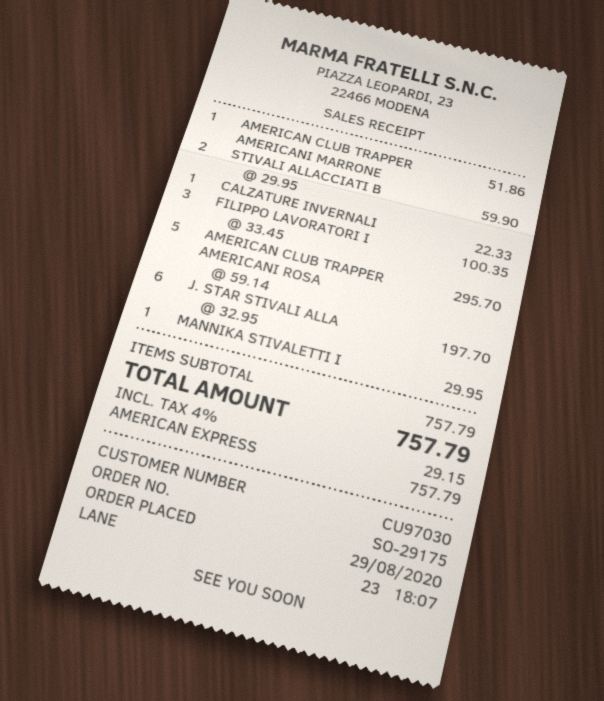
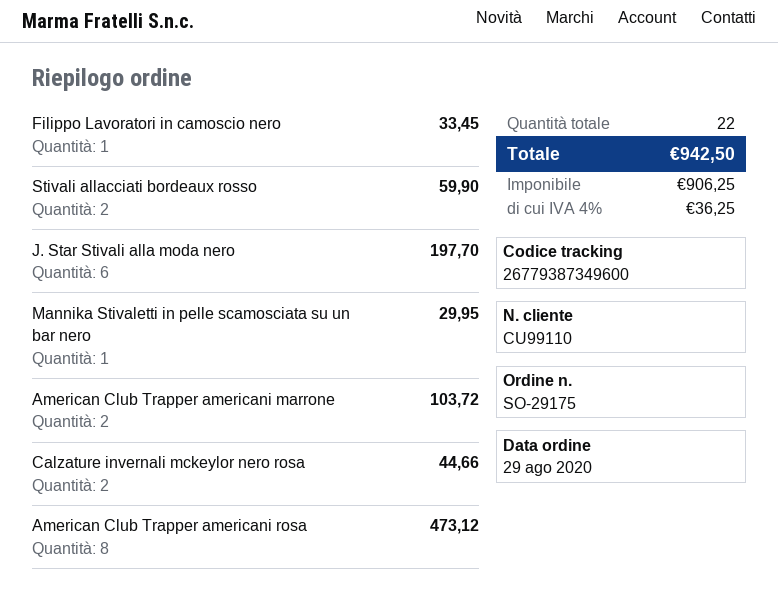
customer number: CU97030 -> CU99110
AMERICAN CLUB TRAPPER AMERICANI MARRONE: 1 for 51.86 -> 2 for 103.72
CALZATURE INVERNALI: 1 for 22.33 -> 2 for 44.66
FILIPPO LAVORATORI I: 3 for 100.35 -> 1 for 33.45
AMERICAN CLUB TRAPPER AMERICANI ROSA: 5 for 295.70 -> 8 for 473.12
tax: 4% = 29.15 -> 4% = 36.25
total: 757.79 -> 942.50

